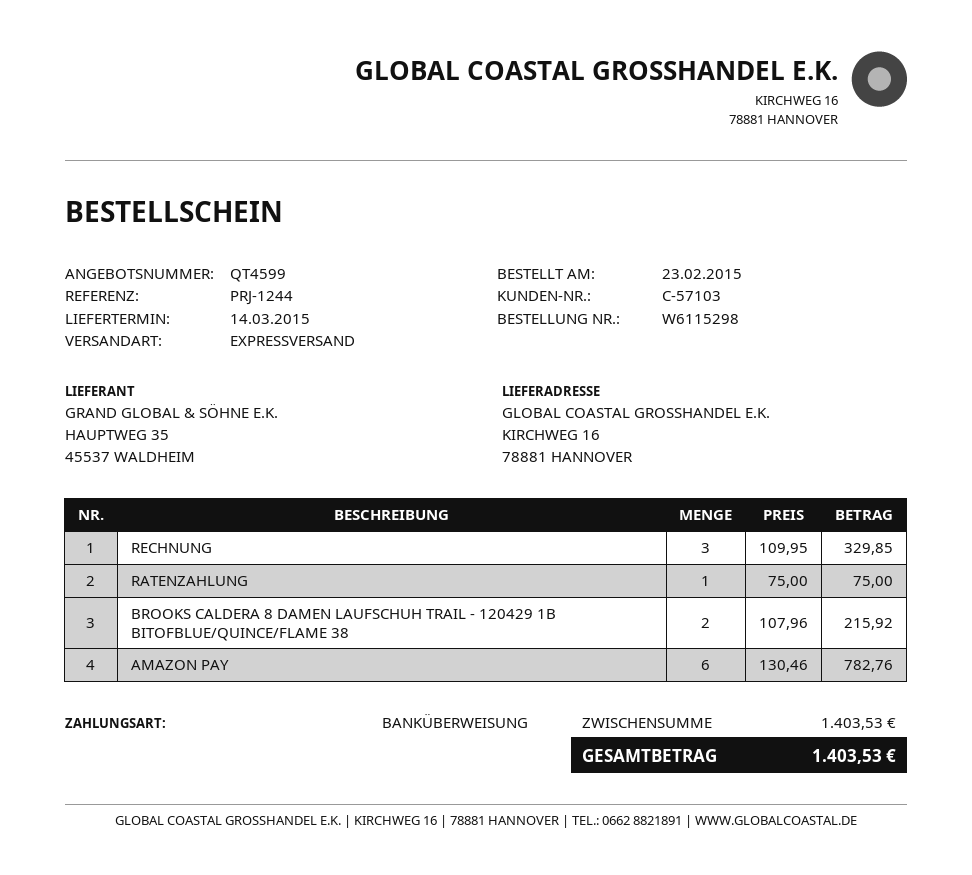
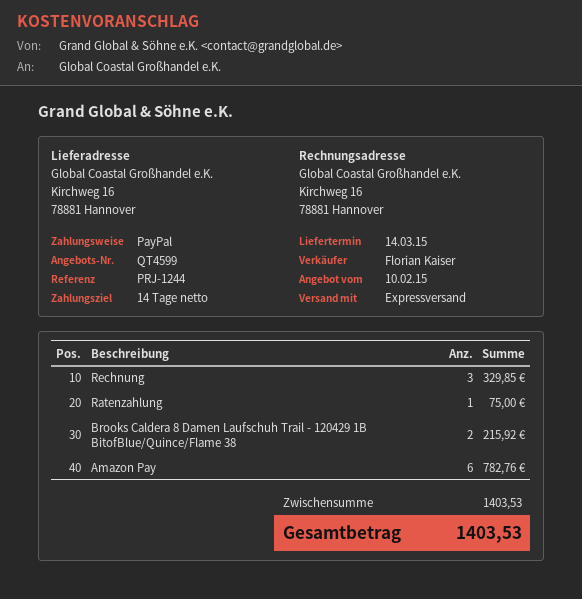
payment method: bank transfer -> PayPal

